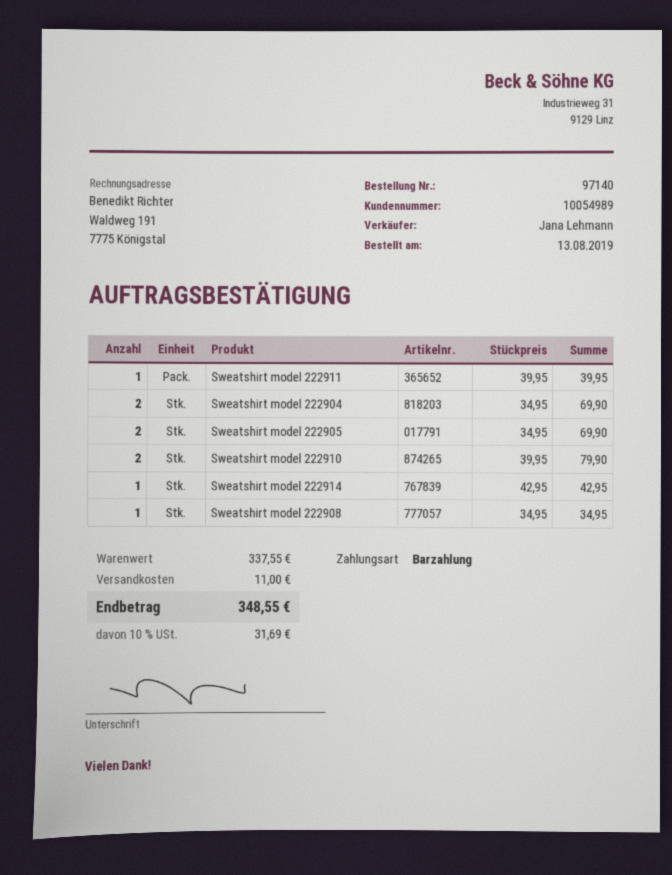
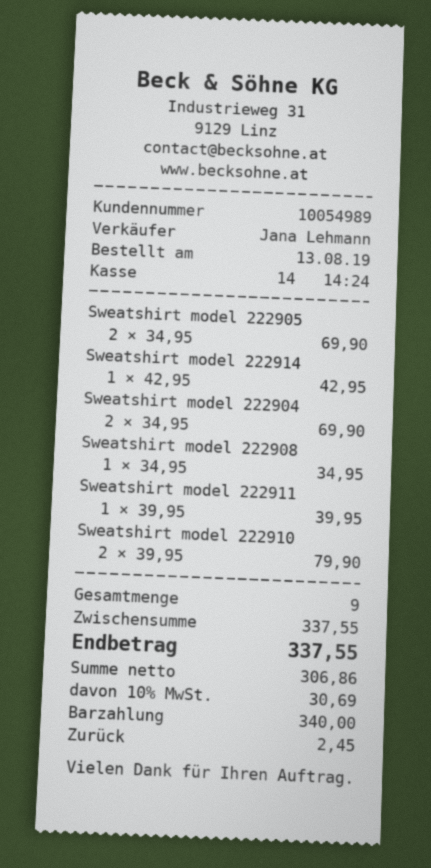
shipping: 11.00 -> none
tax: 10% = 31.69 -> 10% = 30.69
total: 348.55 -> 337.55

